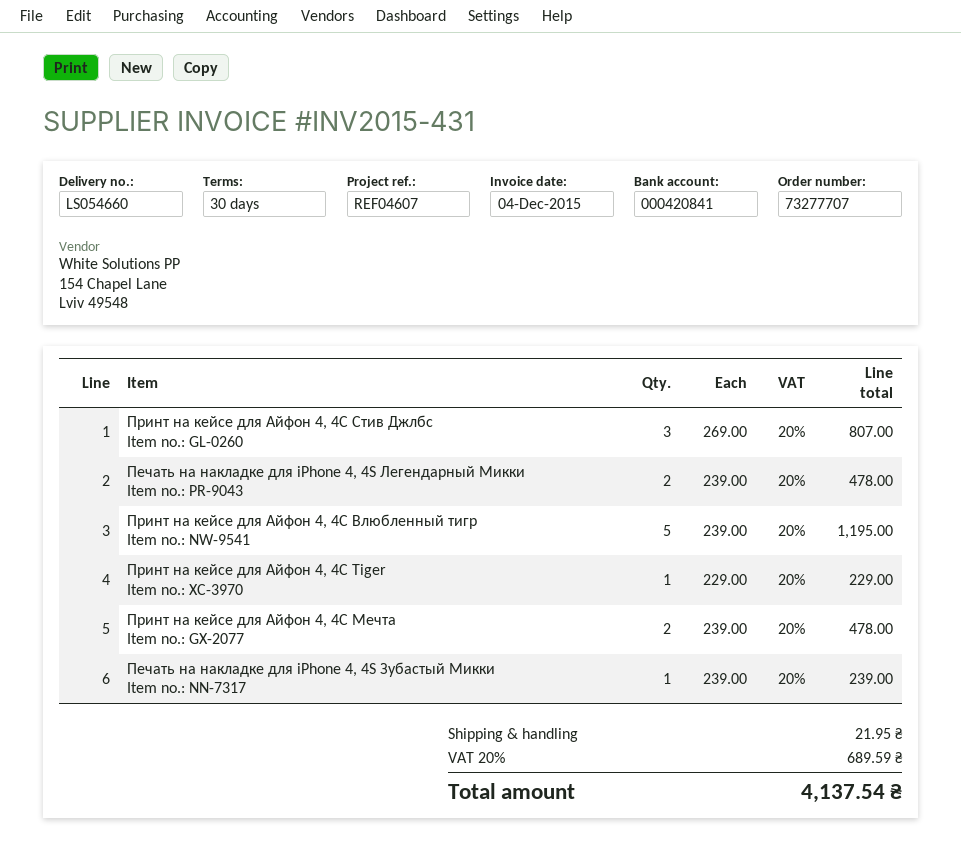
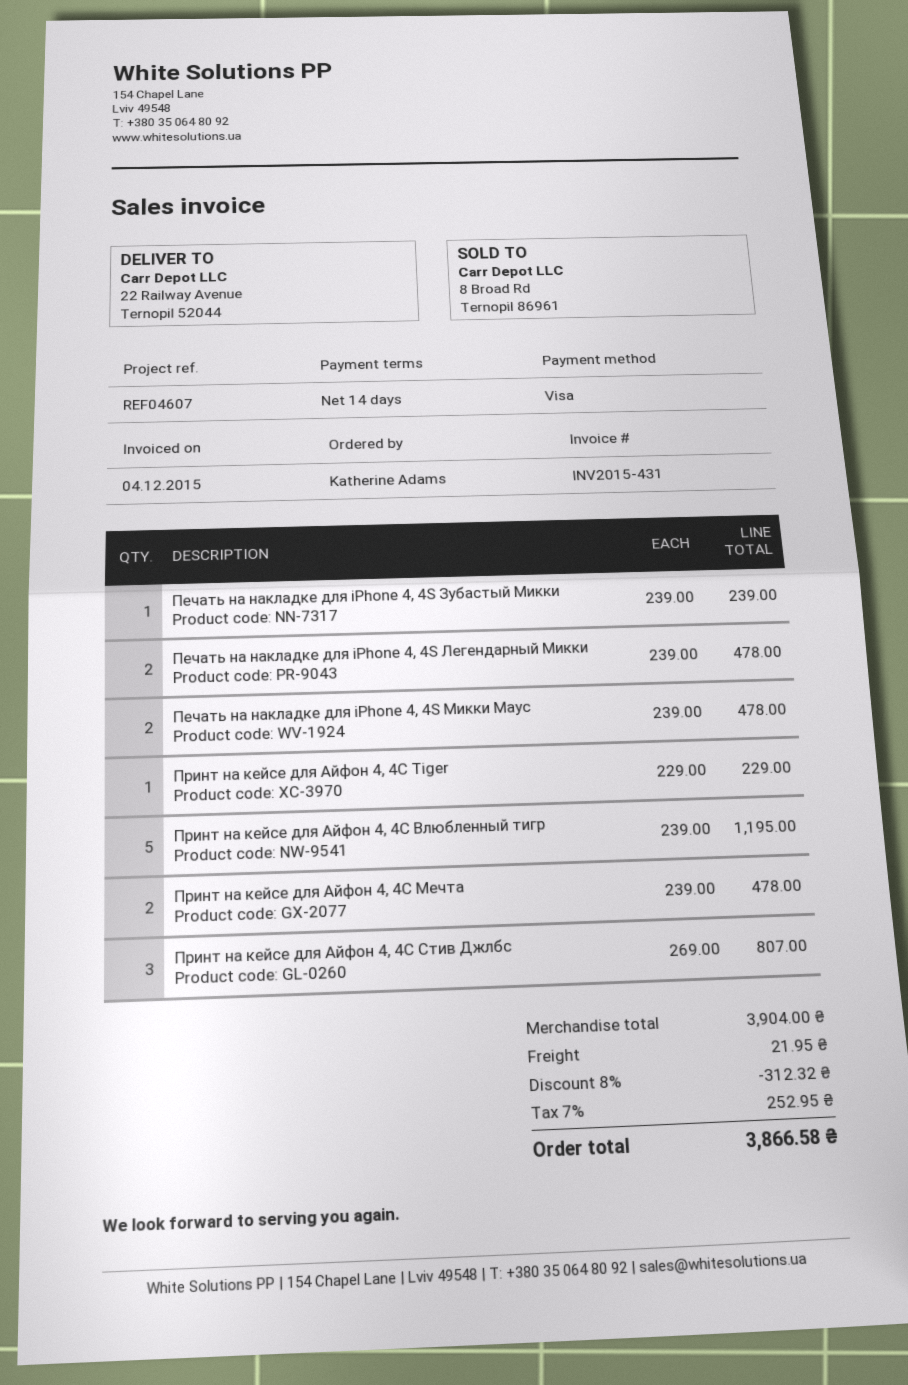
payment terms: 30 days -> 14 days
Печать на накладке для iPhone 4, 4S Микки Маус: none -> 2 x 239.00 = 478.00
discount: none -> 8% = 312.32
tax: 20% = 689.59 -> 7% = 252.95
total: 4137.54 -> 3866.58

